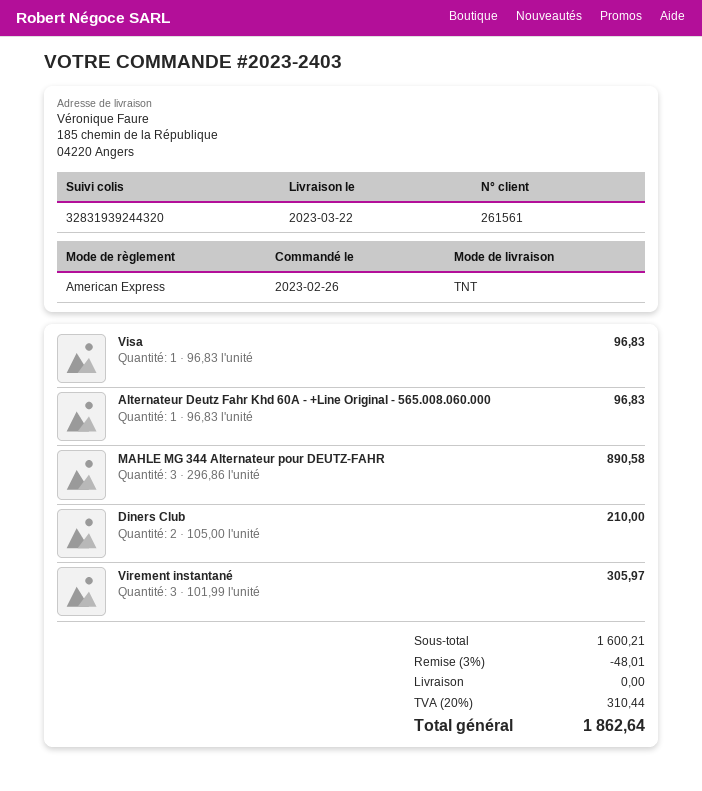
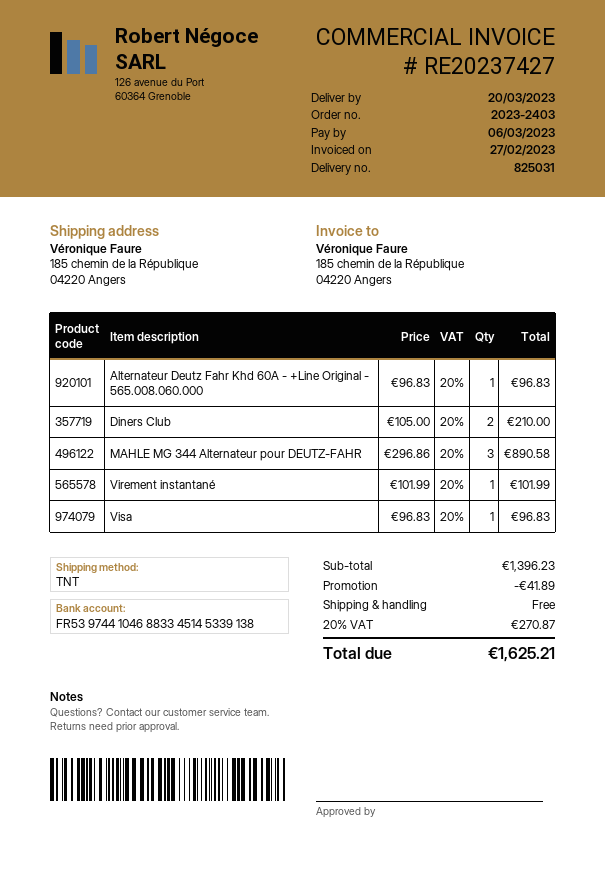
delivery date: 2023-03-22 -> 2023-03-20
Virement instantané: 3 x 101.99 = 305.97 -> 1 x 101.99 = 101.99
subtotal: 1600.21 -> 1396.23
discount: 48.01 -> 41.89
tax: 20% = 310.44 -> 20% = 270.87
total: 1862.64 -> 1625.21

